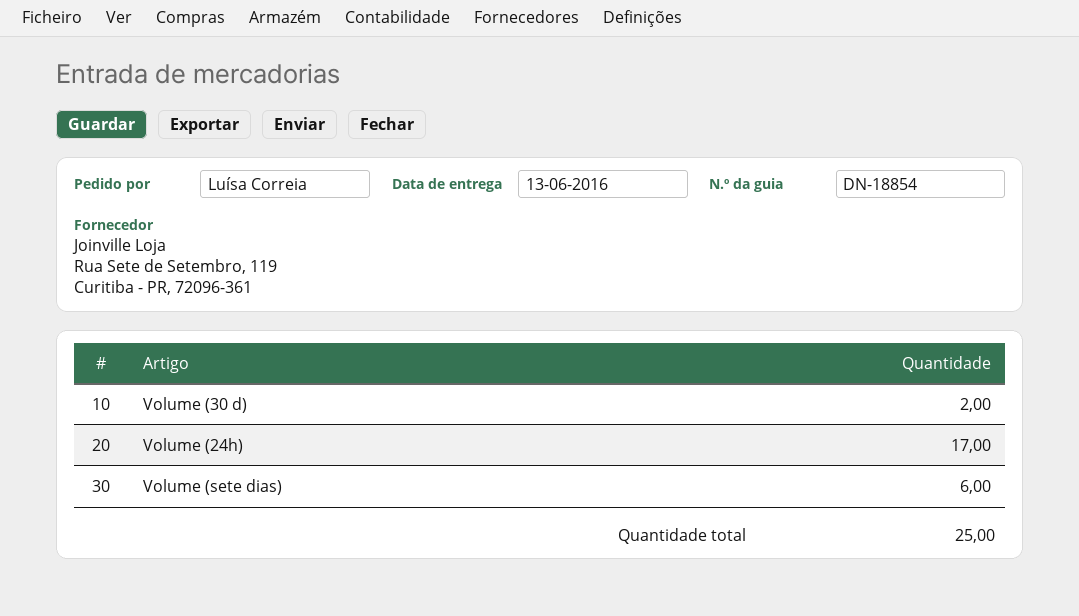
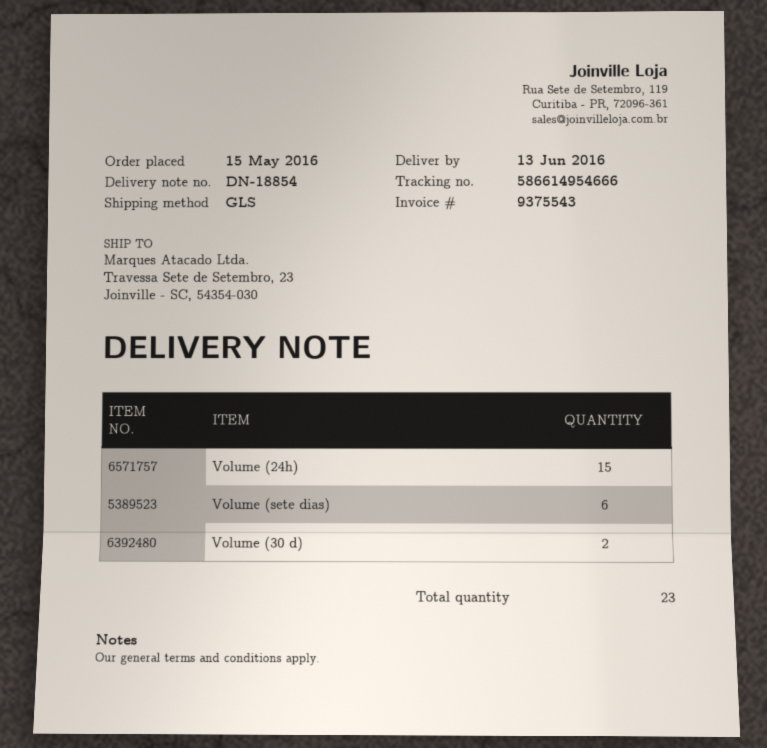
Volume (24h): 17 -> 15
total quantity: 25 -> 23

